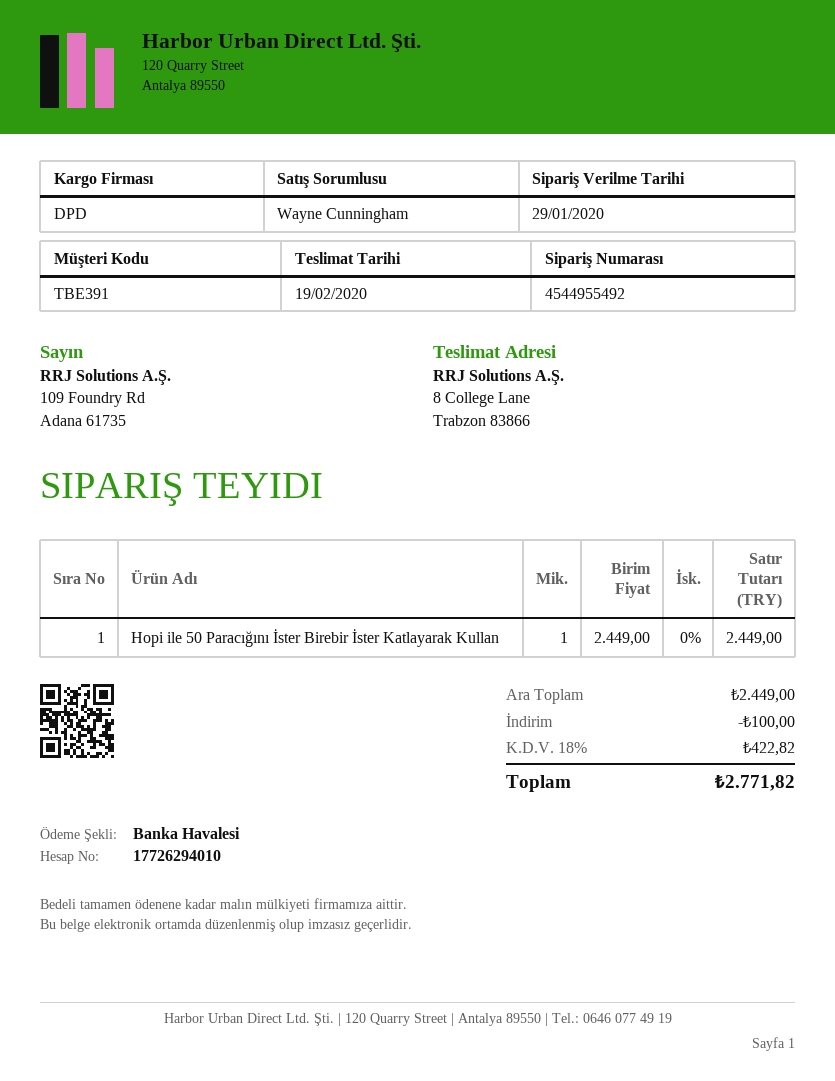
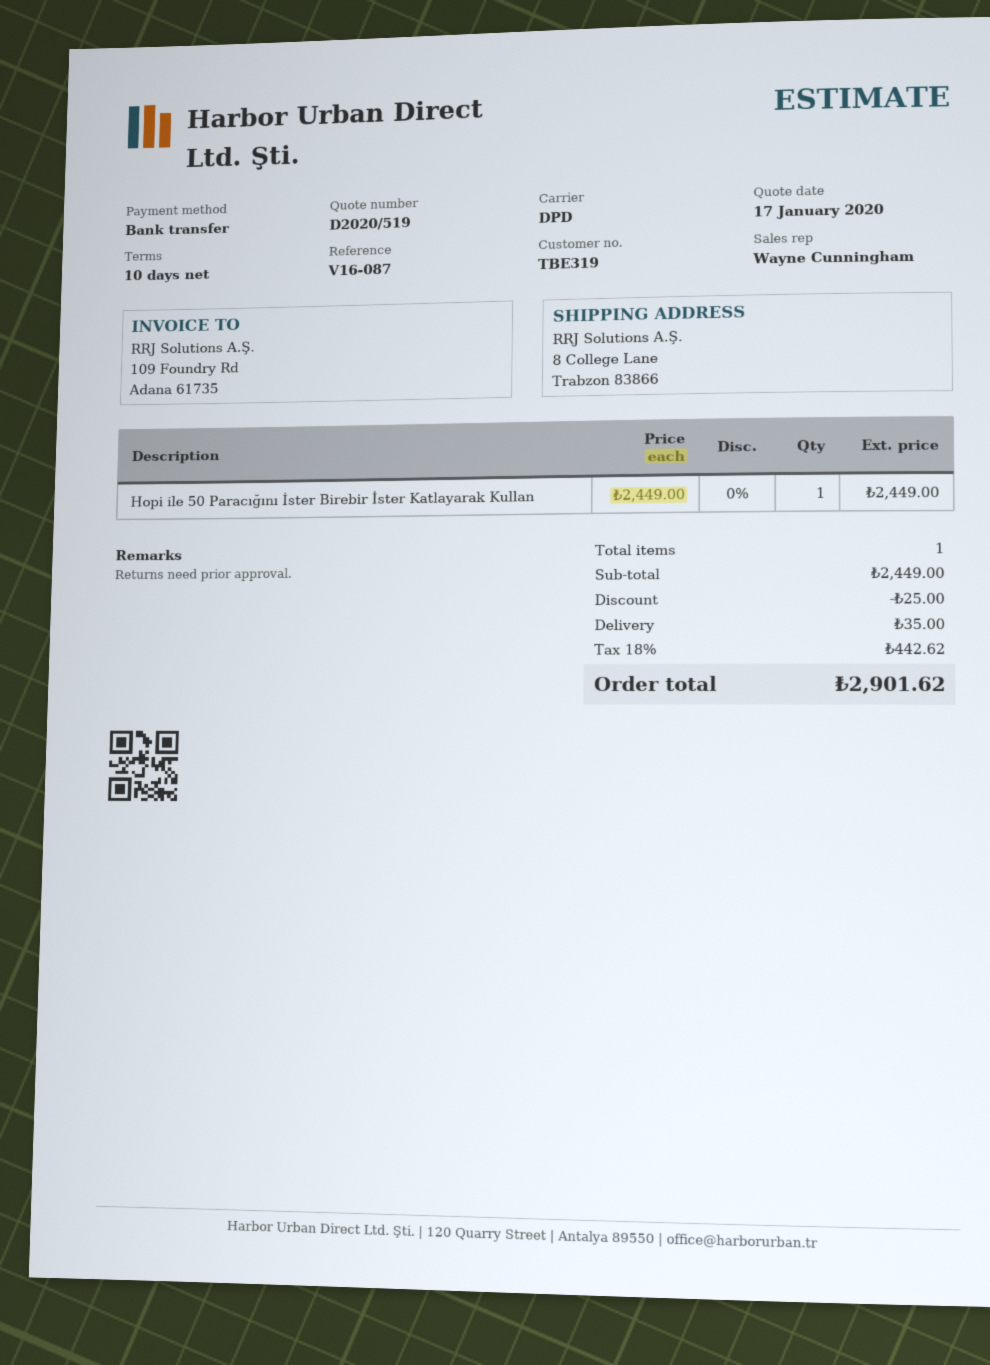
customer number: TBE391 -> TBE319
discount: 100.00 -> 25.00
shipping: none -> 35.00
tax: 18% = 422.82 -> 18% = 442.62
total: 2771.82 -> 2901.62

